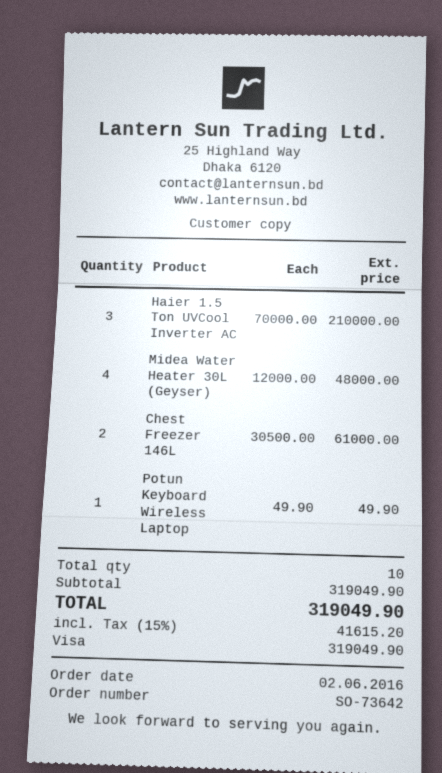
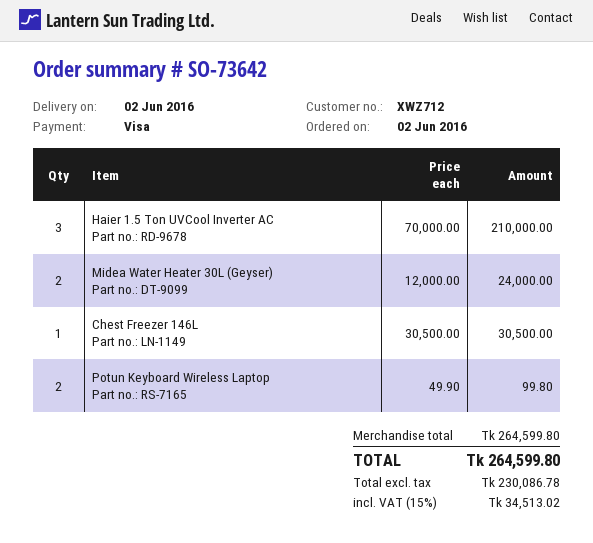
Midea Water Heater 30L (Geyser): 4 x 12000.00 = 48000.00 -> 2 x 12000.00 = 24000.00
Chest Freezer 146L: 2 x 30500.00 = 61000.00 -> 1 x 30500.00 = 30500.00
Potun Keyboard Wireless Laptop: 1 x 49.90 = 49.90 -> 2 x 49.90 = 99.80
subtotal: 319049.90 -> 264599.80
tax: 15% = 41615.20 -> 15% = 34513.02
total: 319049.90 -> 264599.80

